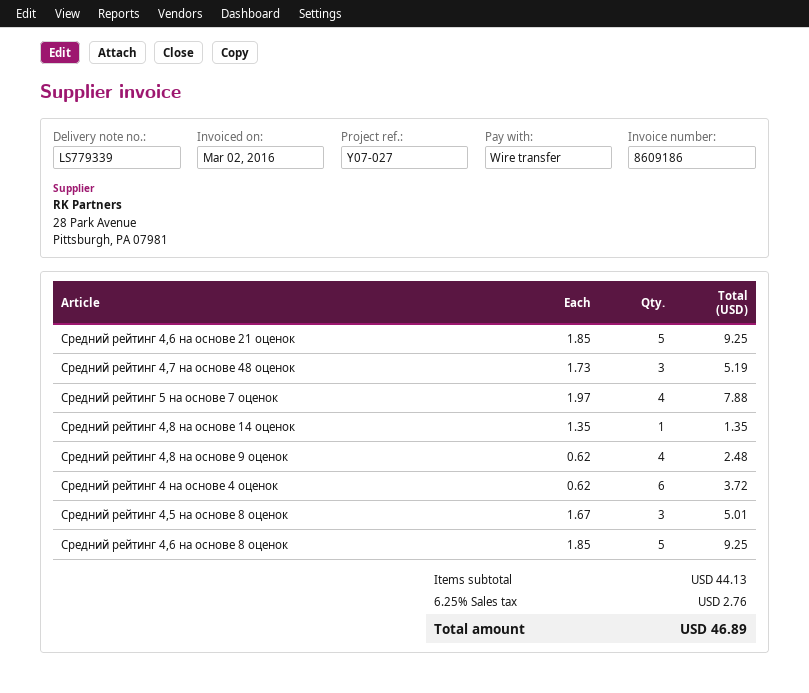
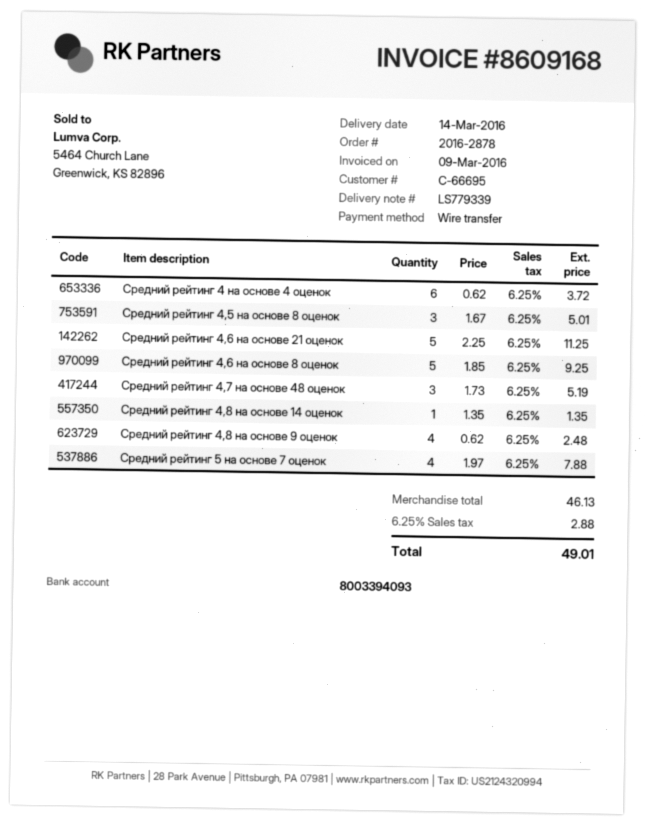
invoice number: 8609186 -> 8609168
invoice date: 2016-03-02 -> 2016-03-09
Средний рейтинг 4,6 на основе 21 оценок: 5 x 1.85 = 9.25 -> 5 x 2.25 = 11.25
subtotal: 44.13 -> 46.13
tax: 6.25% = 2.76 -> 6.25% = 2.88
total: 46.89 -> 49.01

